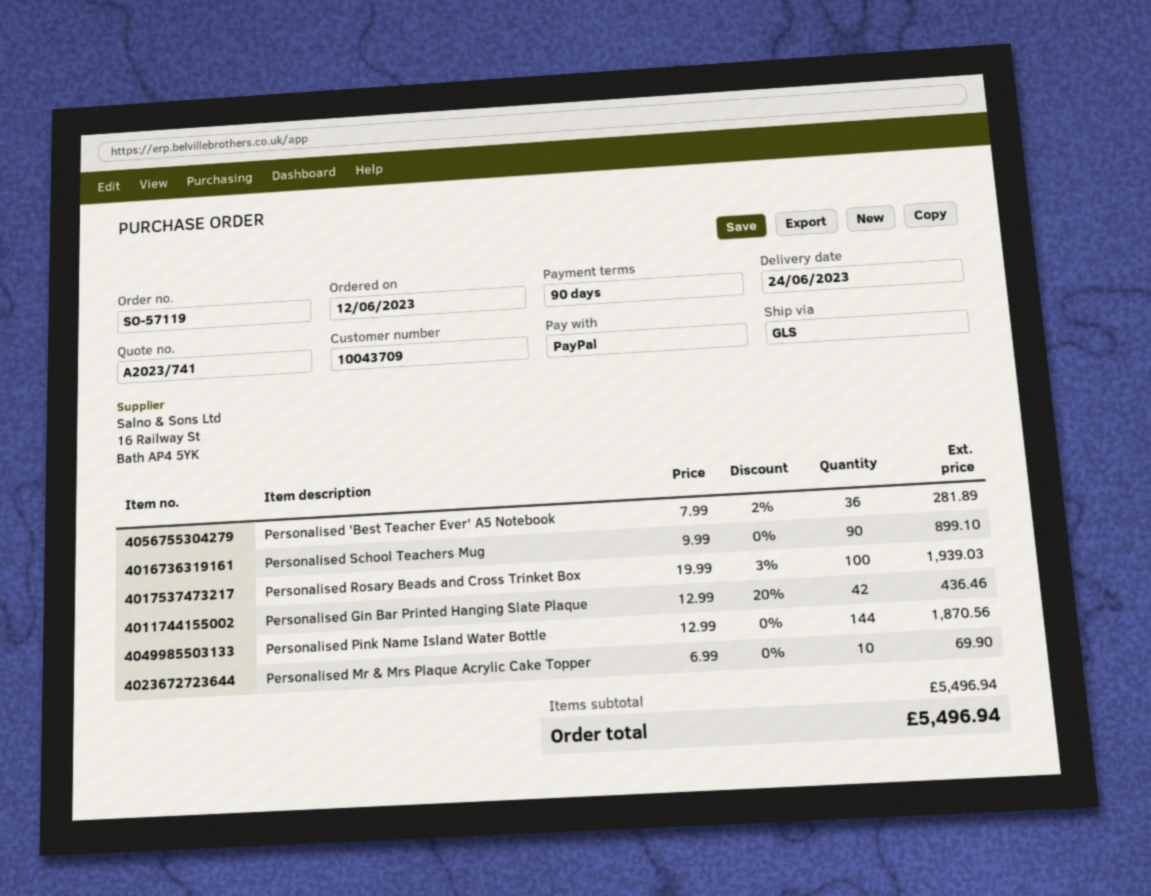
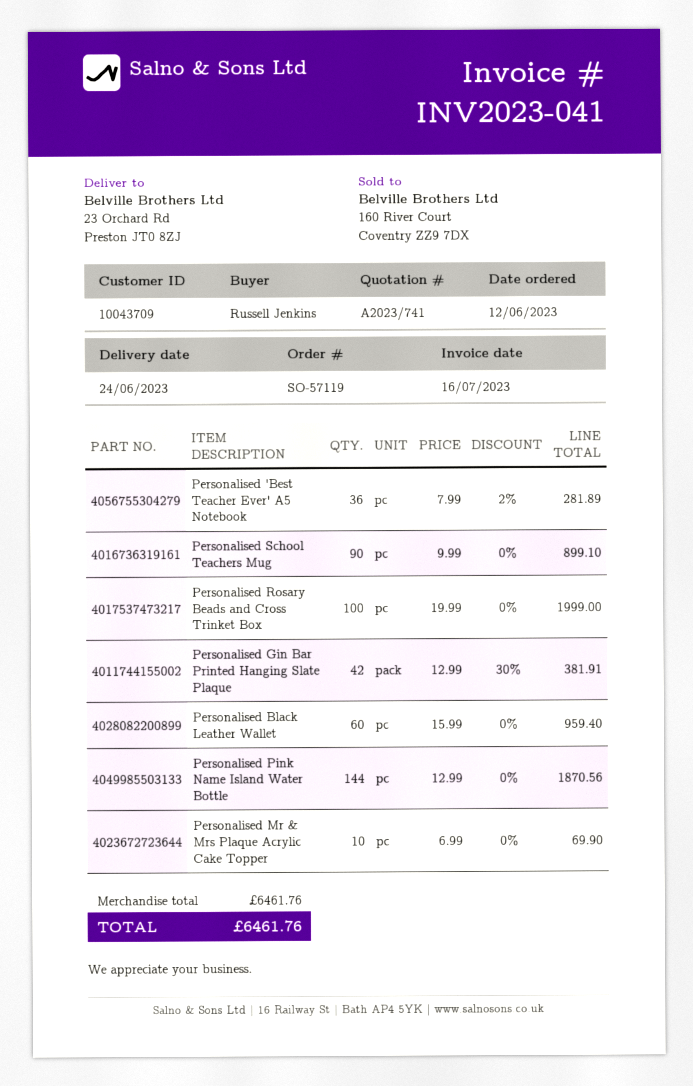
Personalised Rosary Beads and Cross Trinket Box: 100 x 19.99 - 3% = 1939.03 -> 100 x 19.99 = 1999.00
Personalised Gin Bar Printed Hanging Slate Plaque: 42 x 12.99 - 20% = 436.46 -> 42 x 12.99 - 30% = 381.91
Personalised Black Leather Wallet: none -> 60 x 15.99 = 959.40
subtotal: 5496.94 -> 6461.76
total: 5496.94 -> 6461.76

